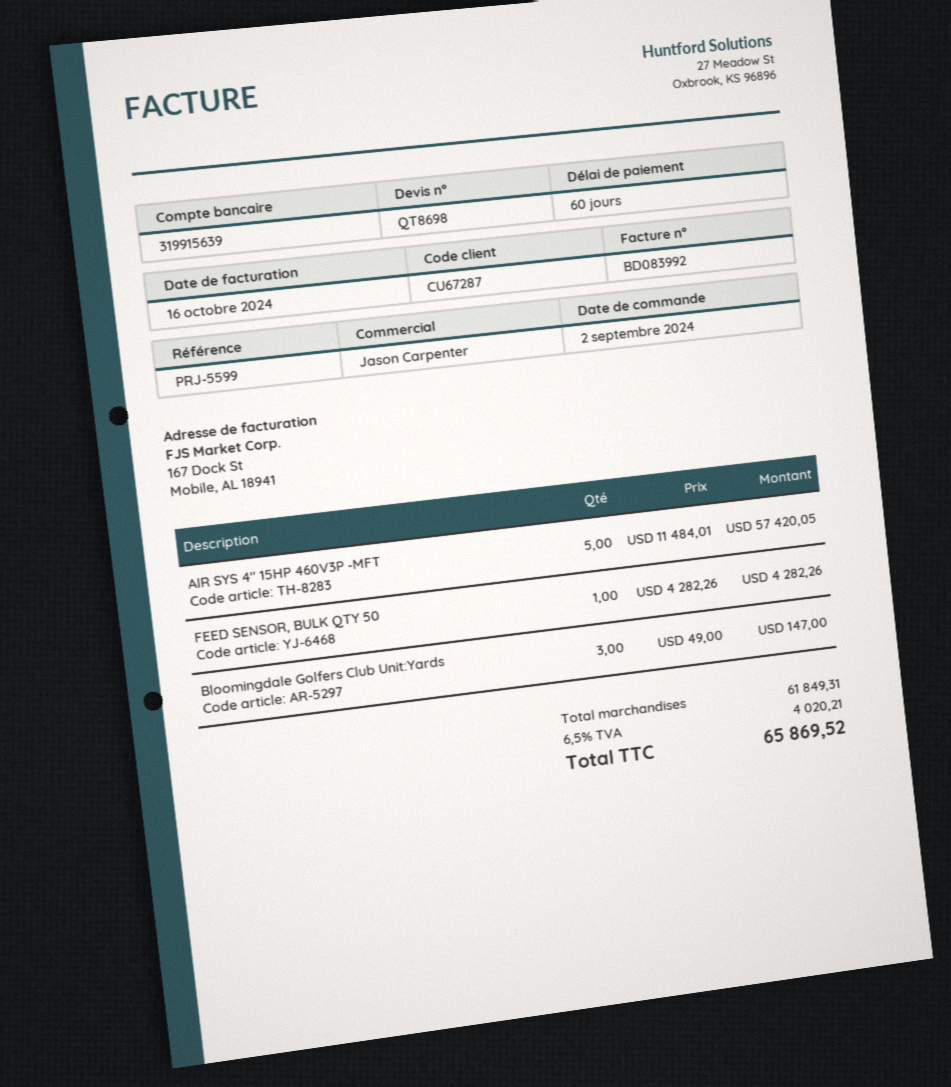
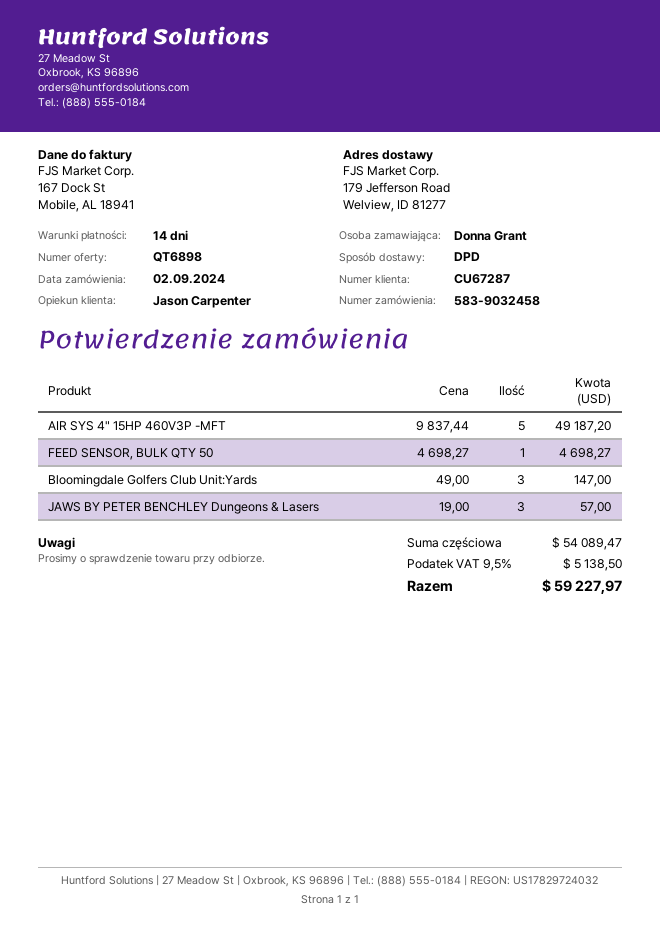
quote number: QT8698 -> QT6898
payment terms: 60 days -> 14 days
AIR SYS 4" 15HP 460V3P -MFT: 5 x 11484.01 = 57420.05 -> 5 x 9837.44 = 49187.20
FEED SENSOR, BULK QTY 50: 1 x 4282.26 = 4282.26 -> 1 x 4698.27 = 4698.27
JAWS BY PETER BENCHLEY Dungeons & Lasers: none -> 3 x 19.00 = 57.00
subtotal: 61849.31 -> 54089.47
tax: 6.5% = 4020.21 -> 9.5% = 5138.50
total: 65869.52 -> 59227.97

